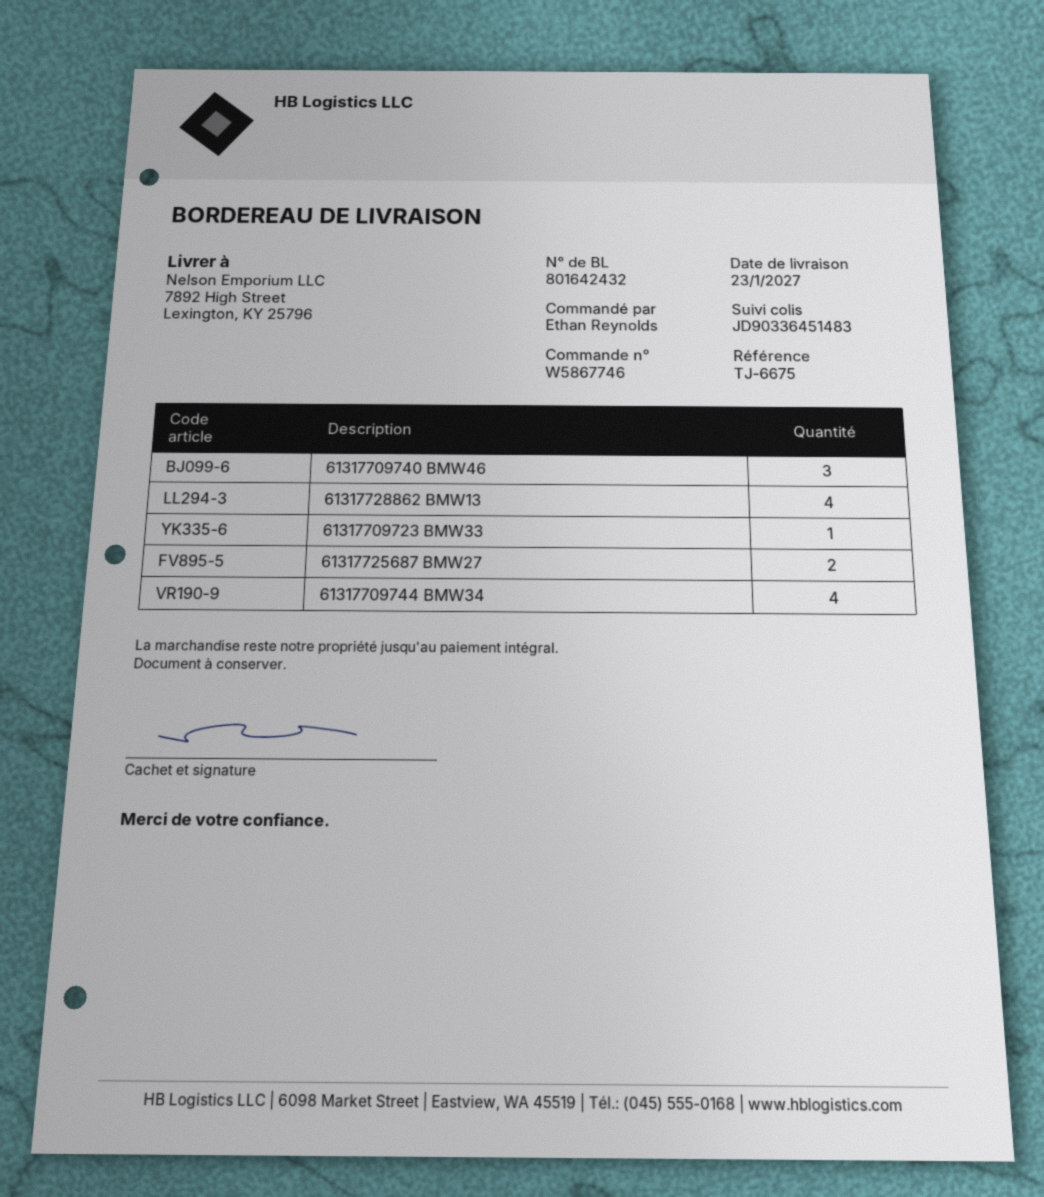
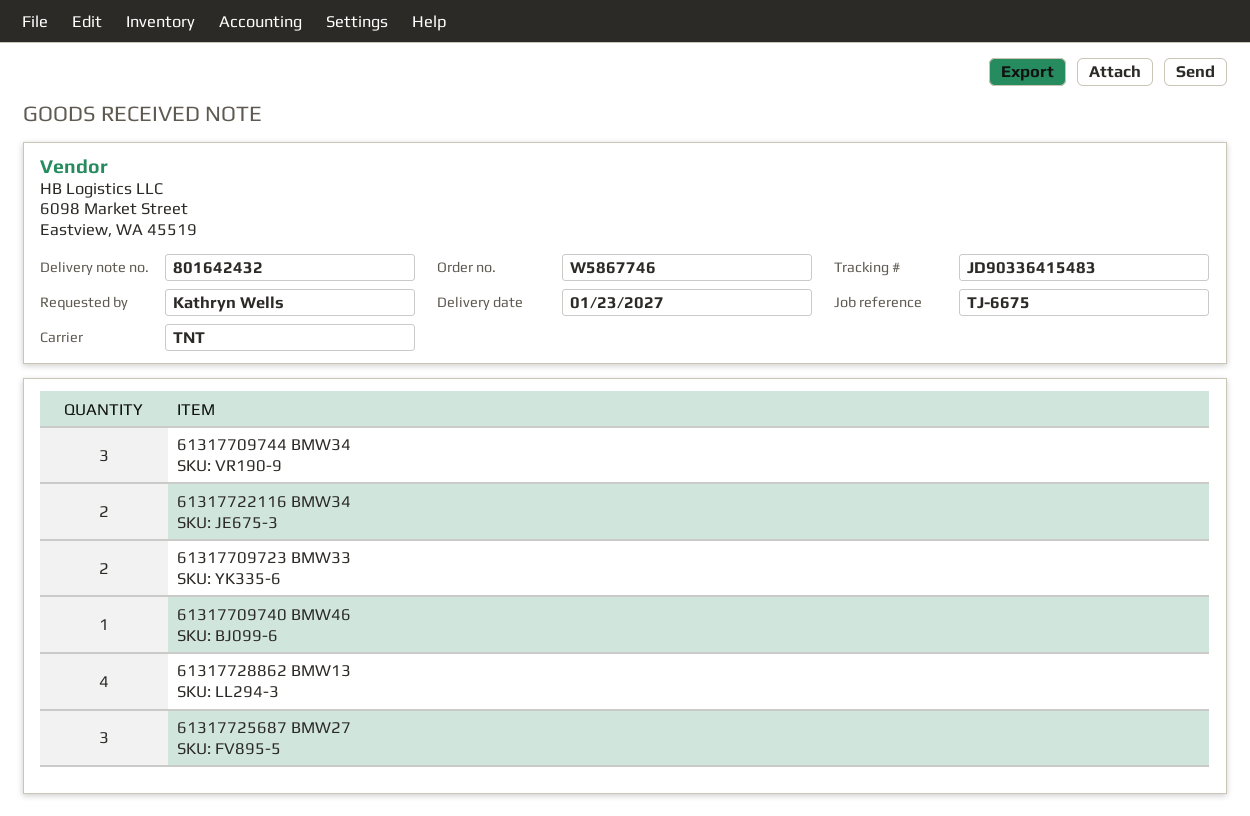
ordered by: Ethan Reynolds -> Kathryn Wells
tracking number: JD90336451483 -> JD90336415483
61317709740 BMW46: 3 -> 1
61317709723 BMW33: 1 -> 2
61317725687 BMW27: 2 -> 3
61317709744 BMW34: 4 -> 3
61317722116 BMW34: none -> 2

